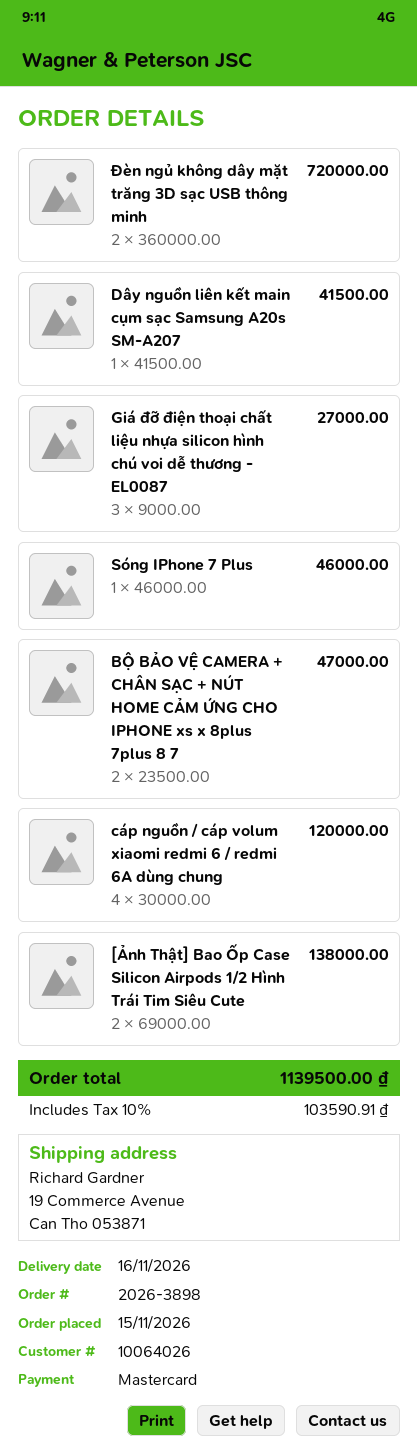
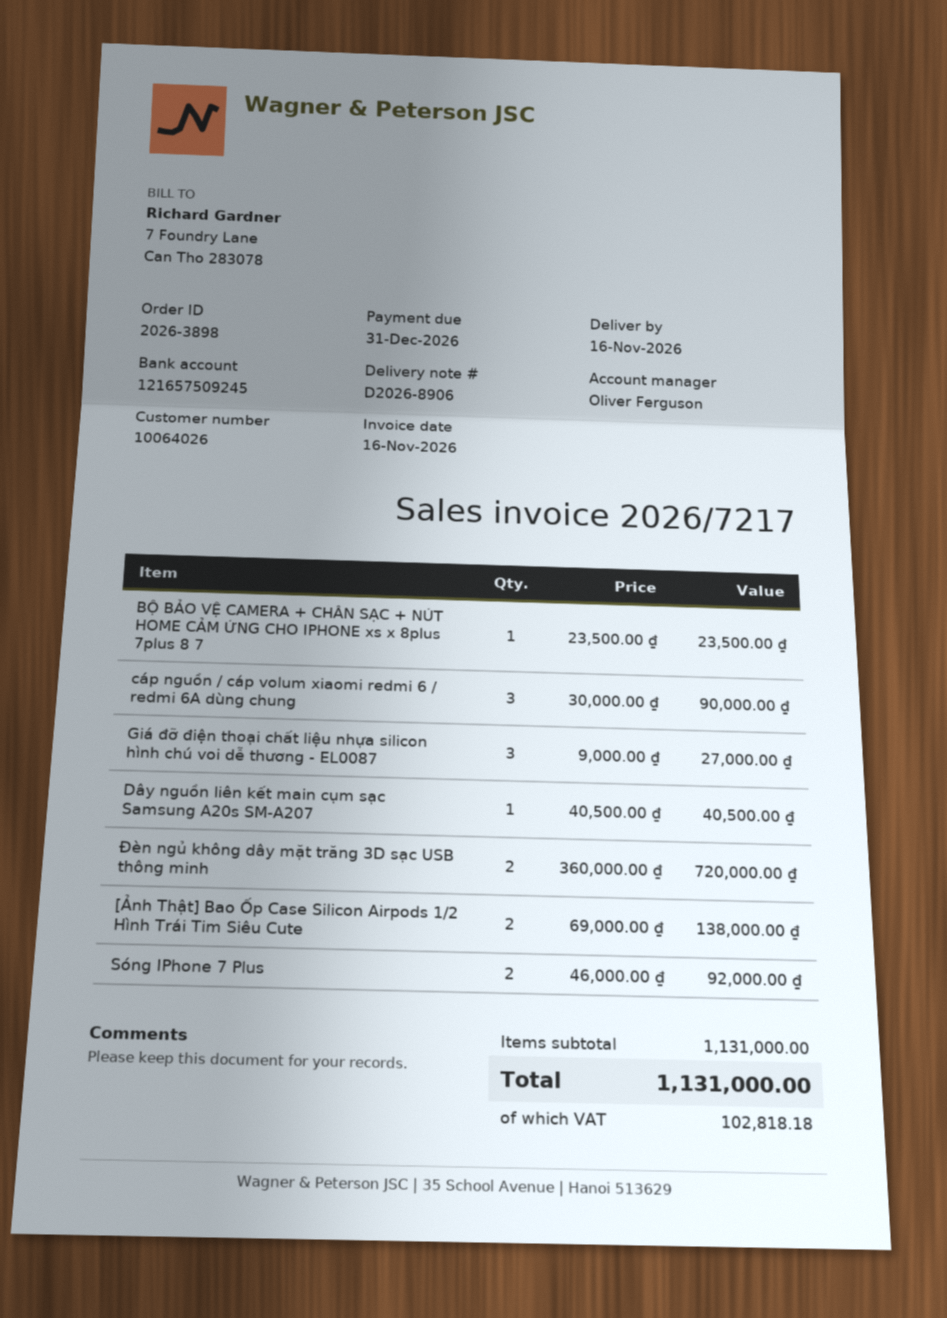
Dây nguồn liên kết main cụm sạc Samsung A20s SM-A207: 1 x 41500.00 = 41500.00 -> 1 x 40500.00 = 40500.00
Sóng IPhone 7 Plus: 1 x 46000.00 = 46000.00 -> 2 x 46000.00 = 92000.00
BỘ BẢO VỆ CAMERA + CHÂN SẠC + NÚT HOME CẢM ỨNG CHO IPHONE xs x 8plus 7plus 8 7: 2 x 23500.00 = 47000.00 -> 1 x 23500.00 = 23500.00
cáp nguồn / cáp volum xiaomi redmi 6 / redmi 6A dùng chung: 4 x 30000.00 = 120000.00 -> 3 x 30000.00 = 90000.00
tax: 103590.91 -> 102818.18
total: 1139500.00 -> 1131000.00

